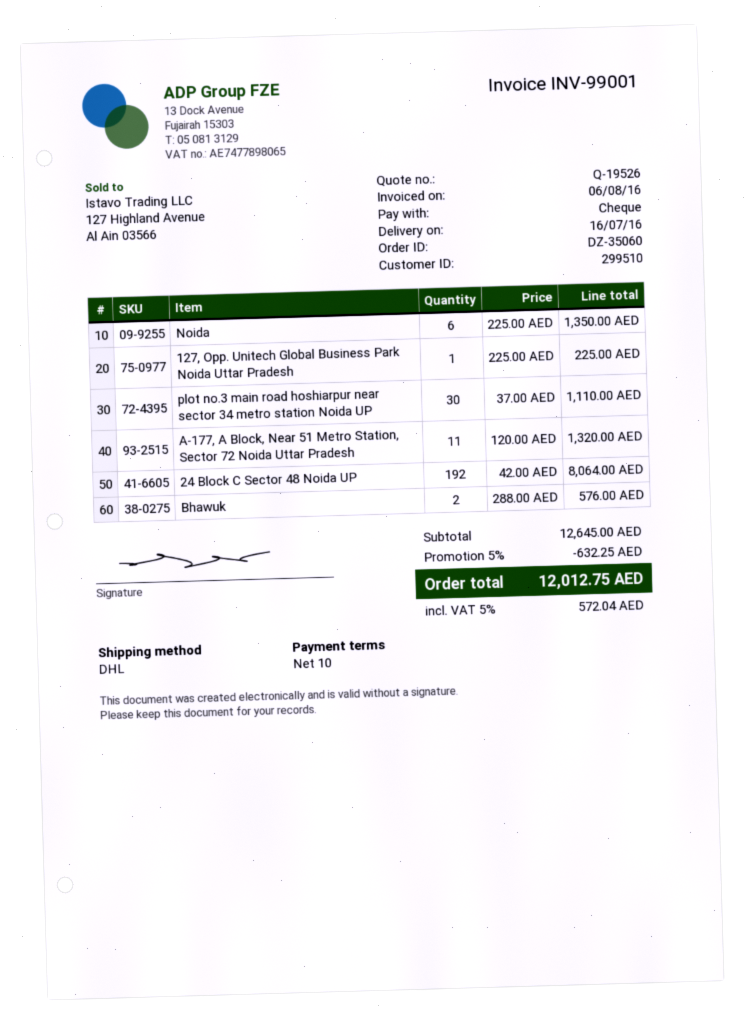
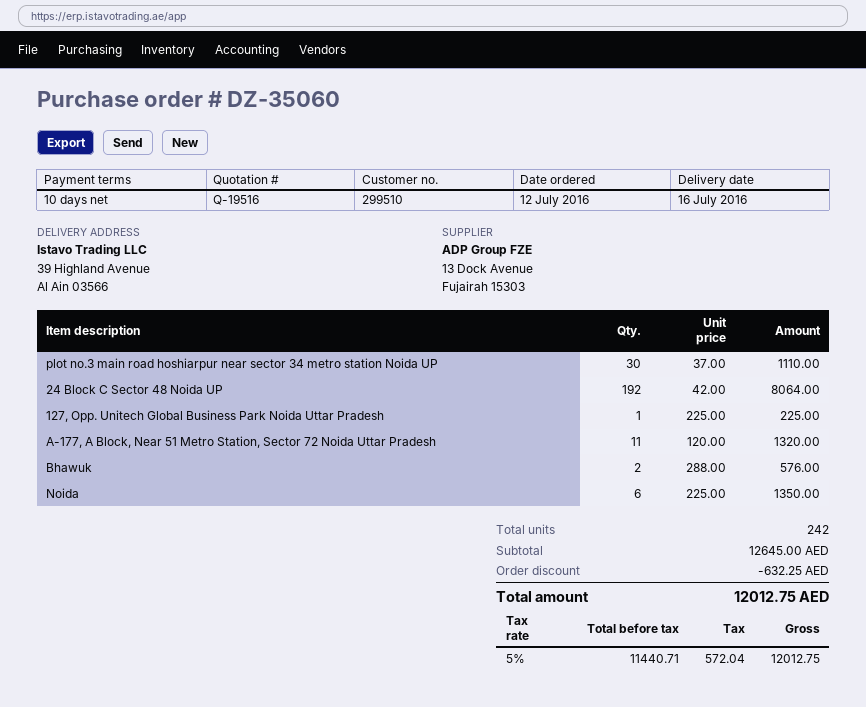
quote number: Q-19526 -> Q-19516

